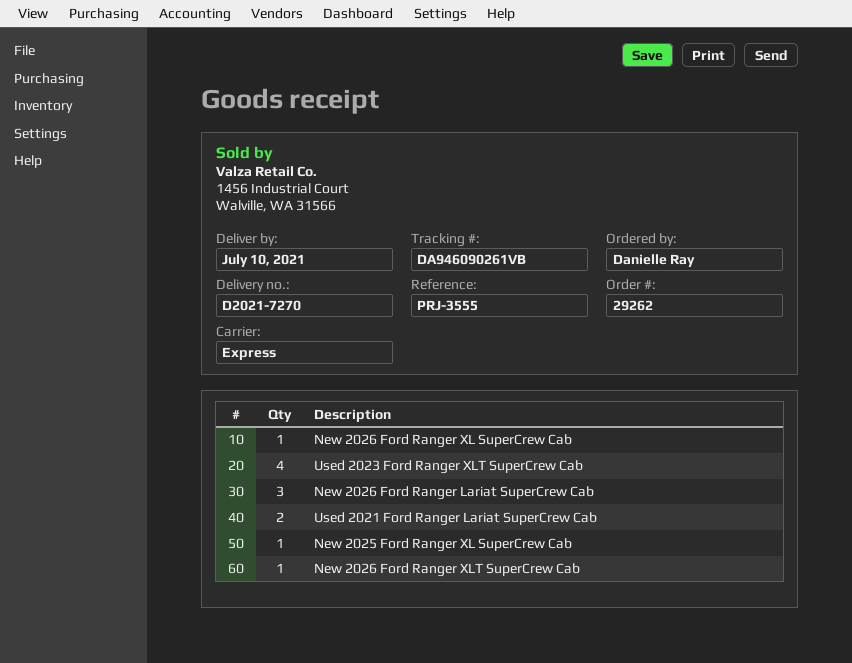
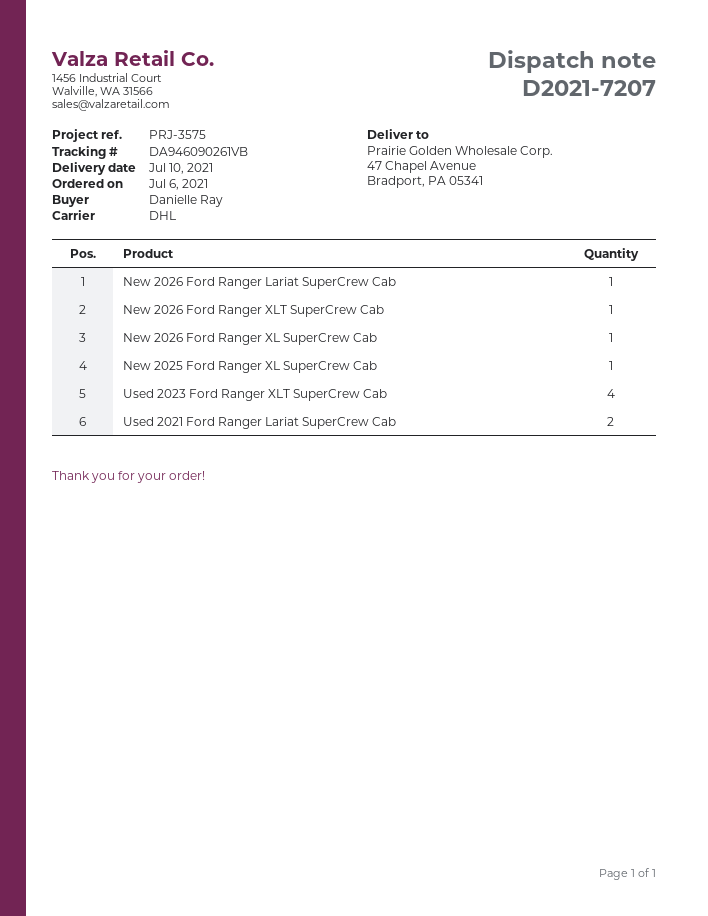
delivery note number: D2021-7270 -> D2021-7207
reference: PRJ-3555 -> PRJ-3575
shipping method: express -> DHL
New 2026 Ford Ranger Lariat SuperCrew Cab: 3 -> 1

